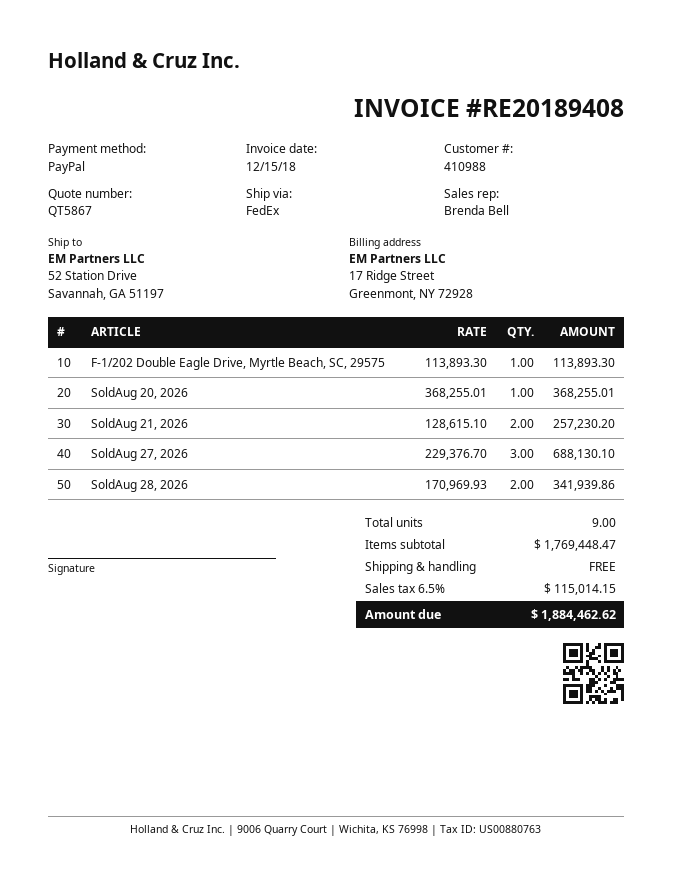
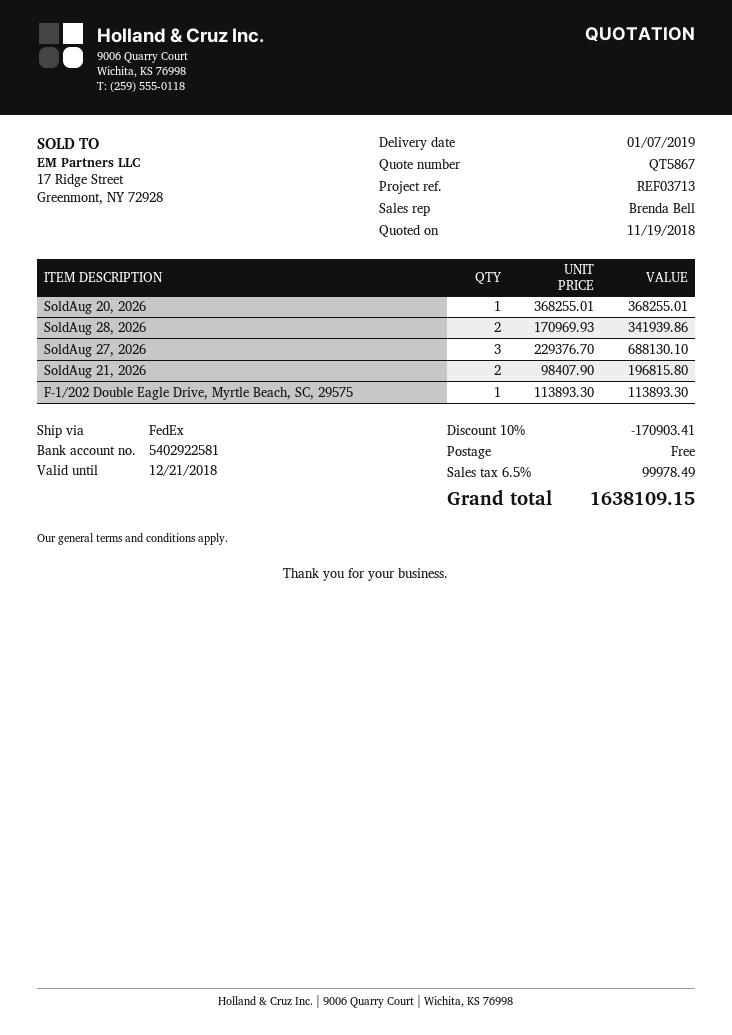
SoldAug 21, 2026: 2 x 128615.10 = 257230.20 -> 2 x 98407.90 = 196815.80
discount: none -> 10% = 170903.41
tax: 6.5% = 115014.15 -> 6.5% = 99978.49
total: 1884462.62 -> 1638109.15

